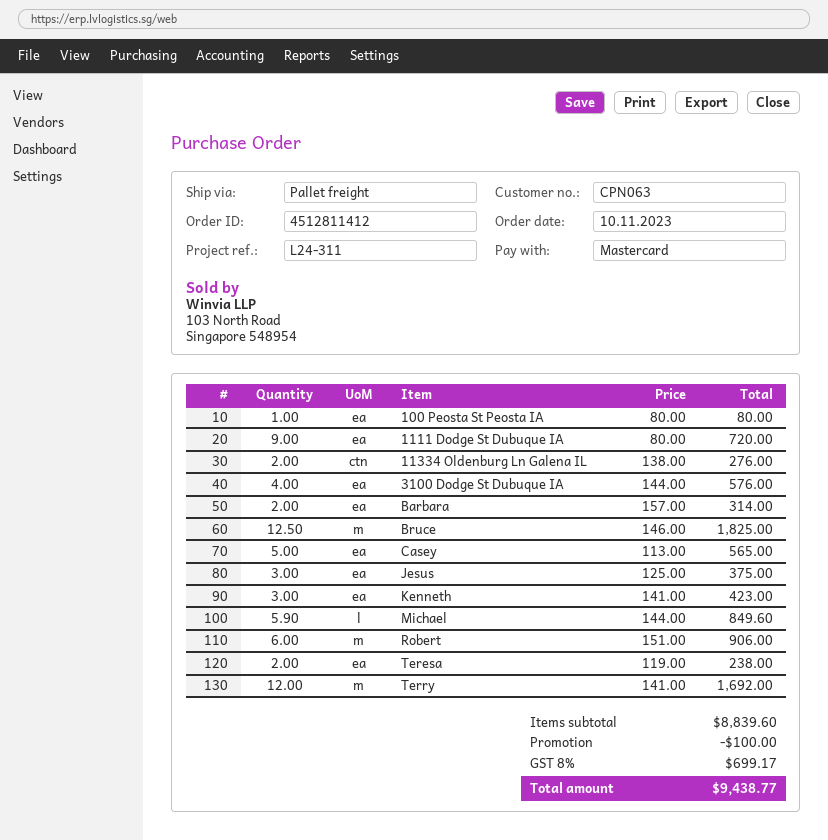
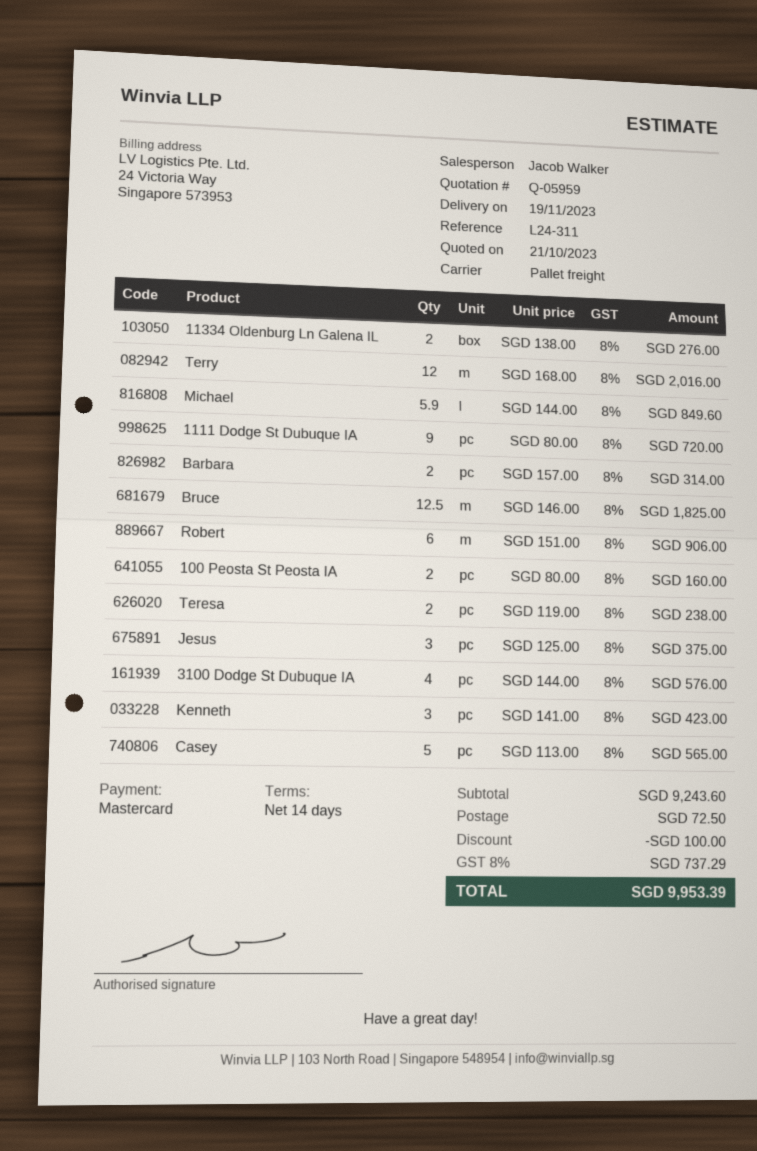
100 Peosta St Peosta IA: 1 x 80.00 = 80.00 -> 2 x 80.00 = 160.00
Terry: 12 x 141.00 = 1692.00 -> 12 x 168.00 = 2016.00
subtotal: 8839.60 -> 9243.60
shipping: none -> 72.50
tax: 8% = 699.17 -> 8% = 737.29
total: 9438.77 -> 9953.39

